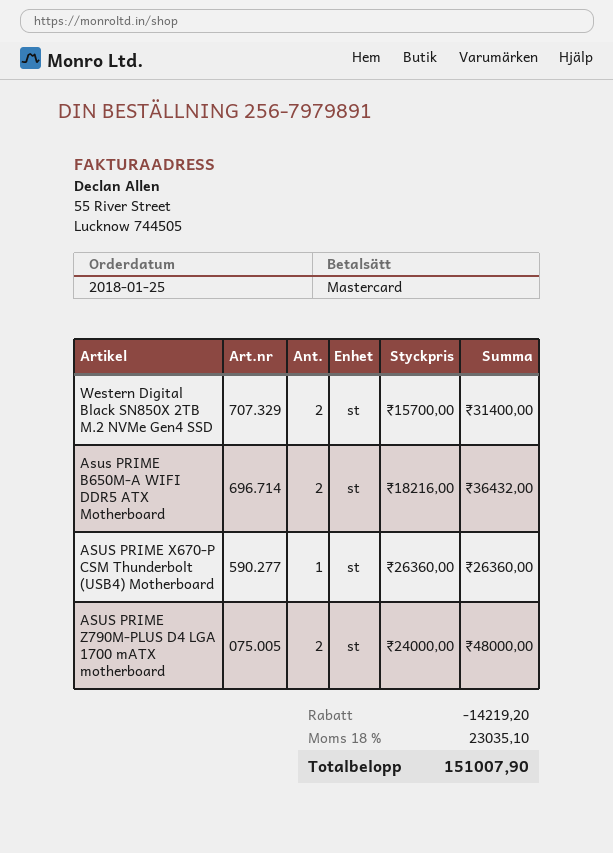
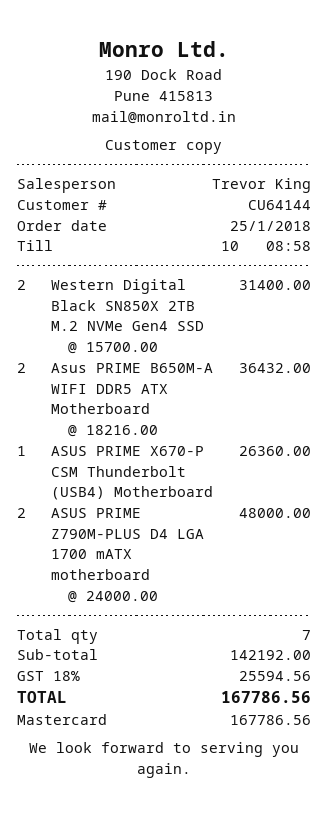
discount: 14219.20 -> none
tax: 18% = 23035.10 -> 18% = 25594.56
total: 151007.90 -> 167786.56

